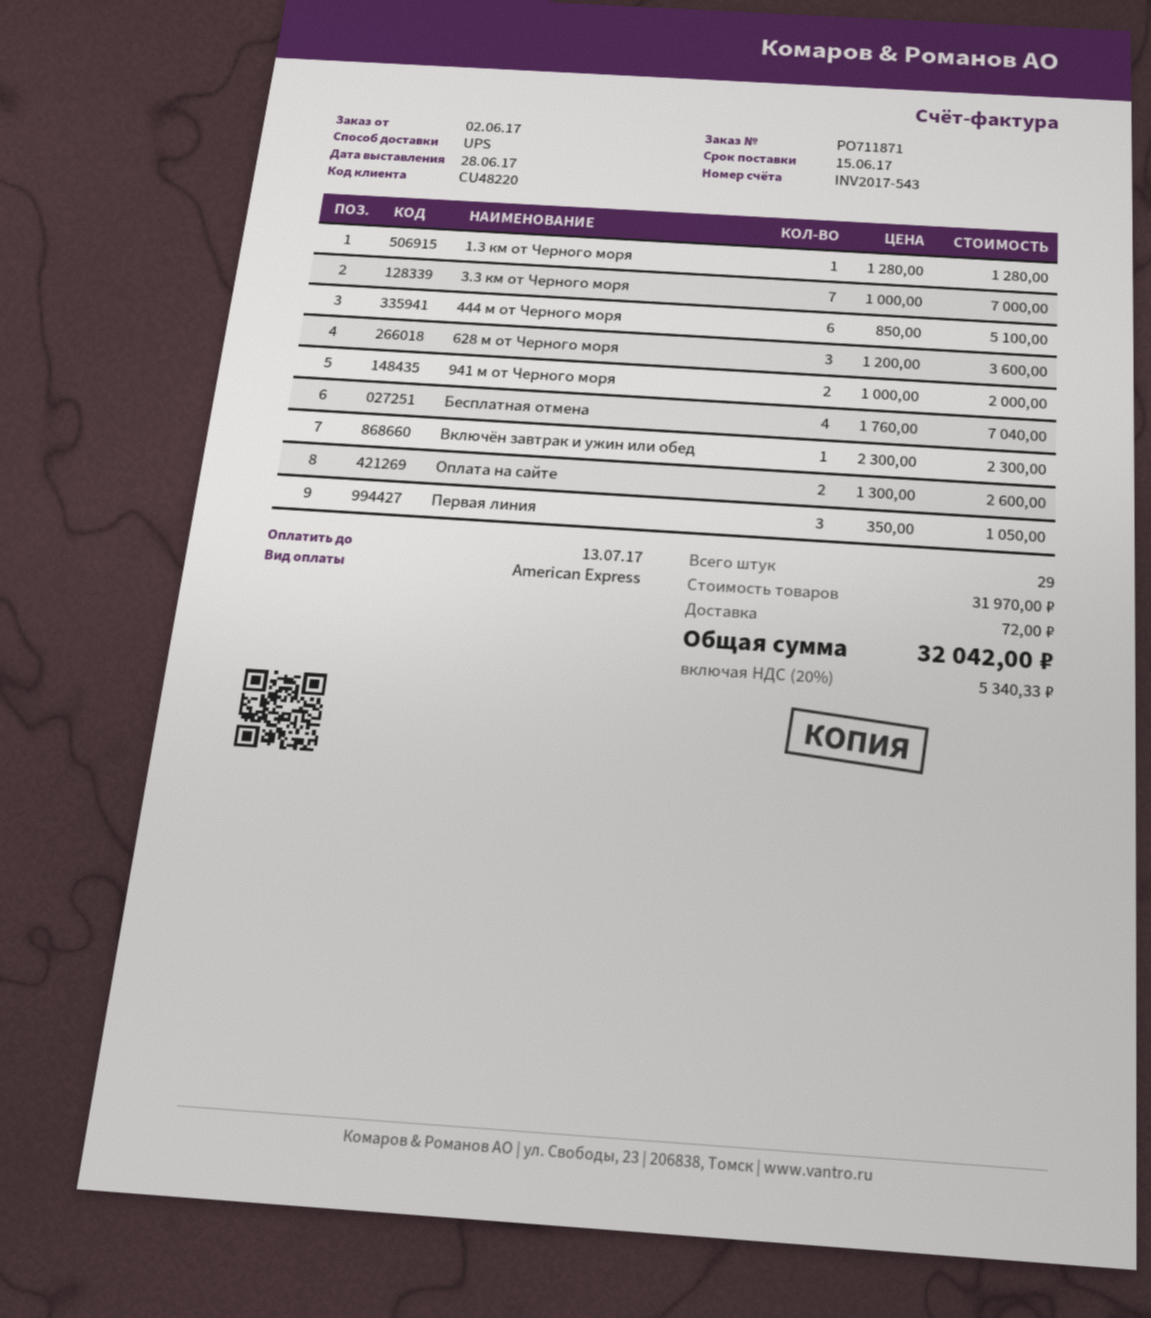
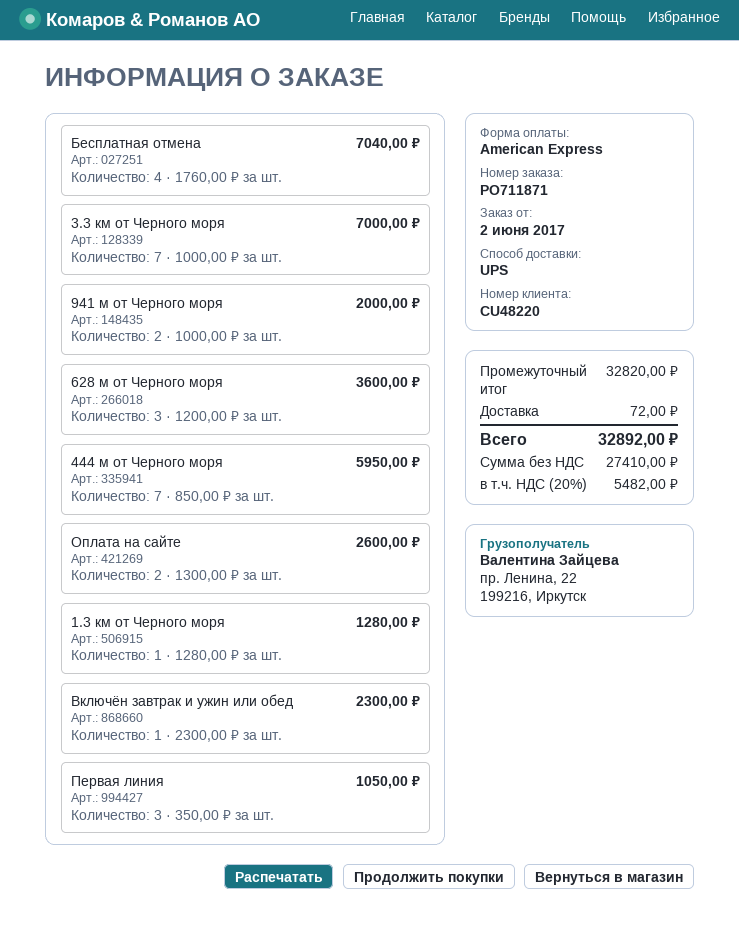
444 м от Черного моря: 6 x 850.00 = 5100.00 -> 7 x 850.00 = 5950.00
subtotal: 31970.00 -> 32820.00
tax: 20% = 5340.33 -> 20% = 5482.00
total: 32042.00 -> 32892.00

